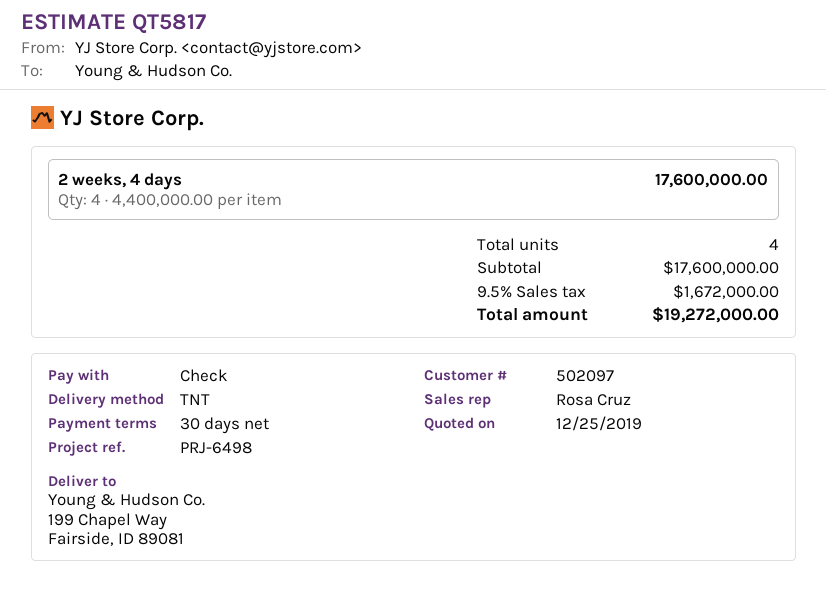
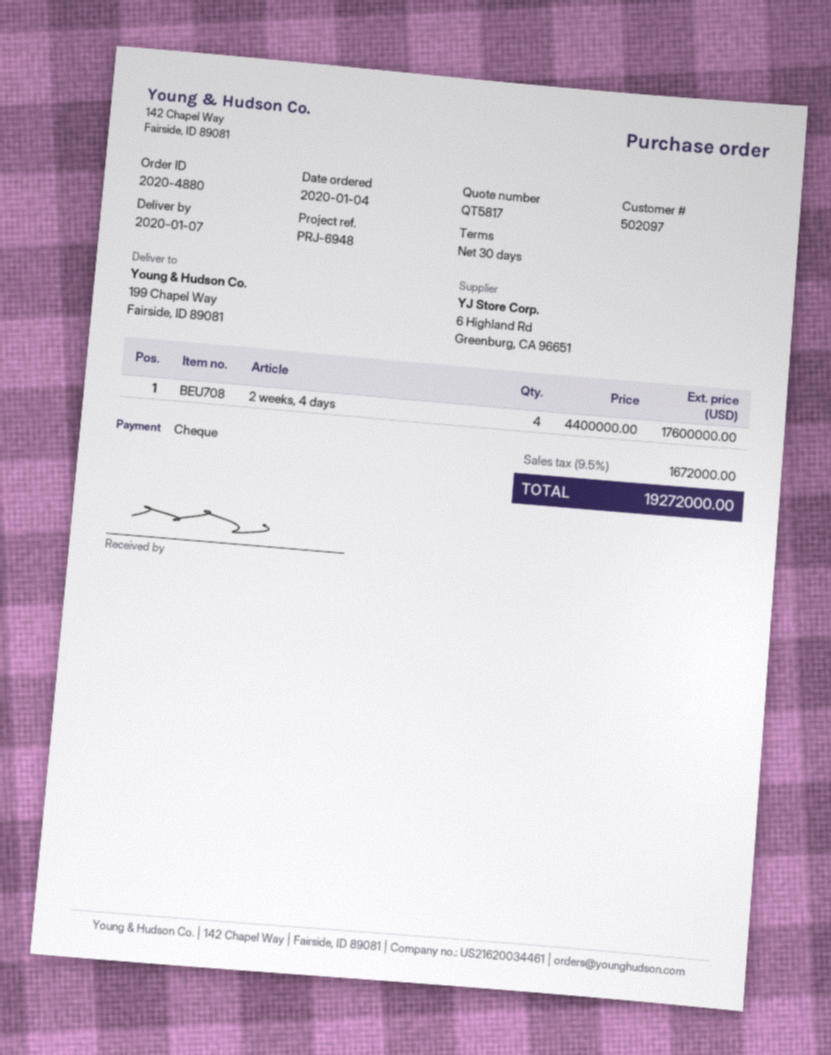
reference: PRJ-6498 -> PRJ-6948

